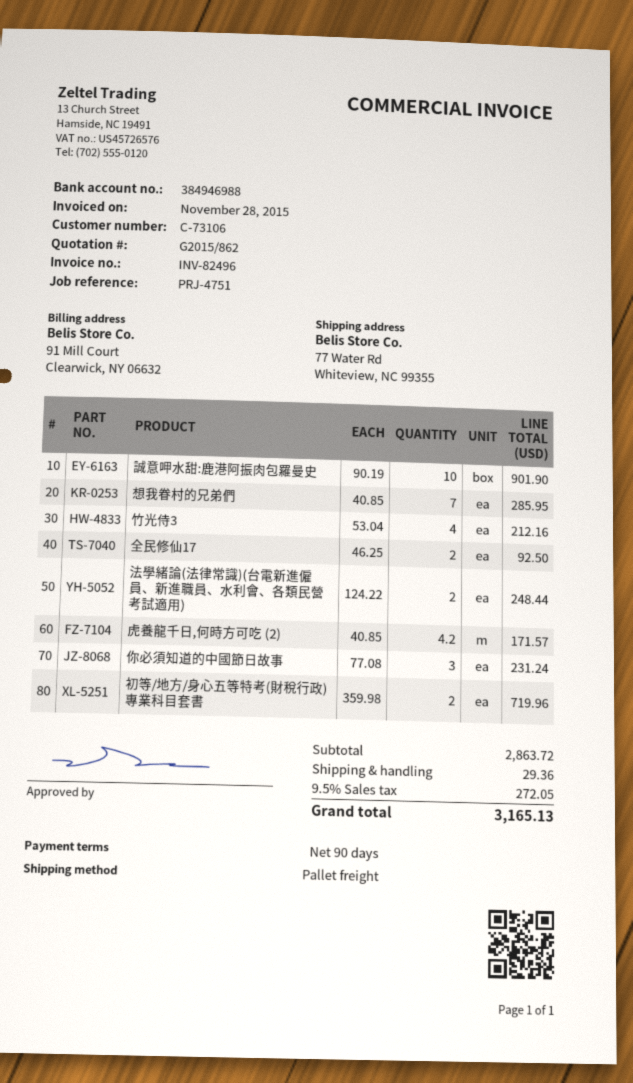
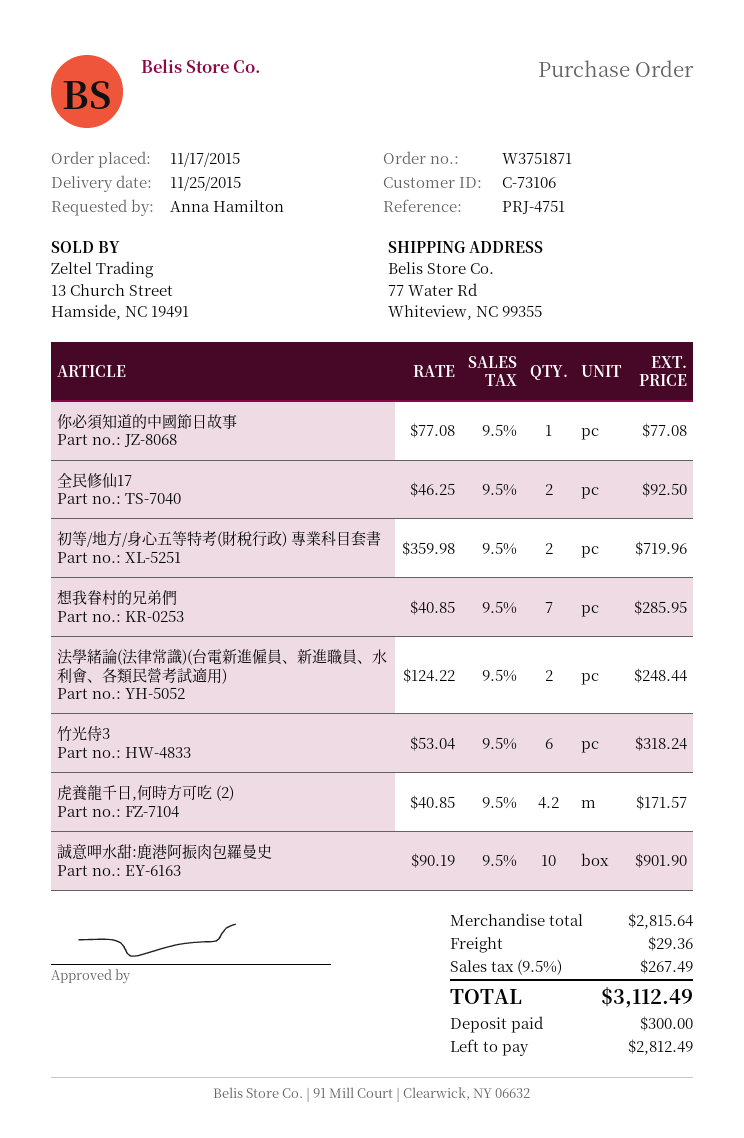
竹光侍3: 4 x 53.04 = 212.16 -> 6 x 53.04 = 318.24
你必須知道的中國節日故事: 3 x 77.08 = 231.24 -> 1 x 77.08 = 77.08
subtotal: 2863.72 -> 2815.64
tax: 9.5% = 272.05 -> 9.5% = 267.49
total: 3165.13 -> 3112.49

